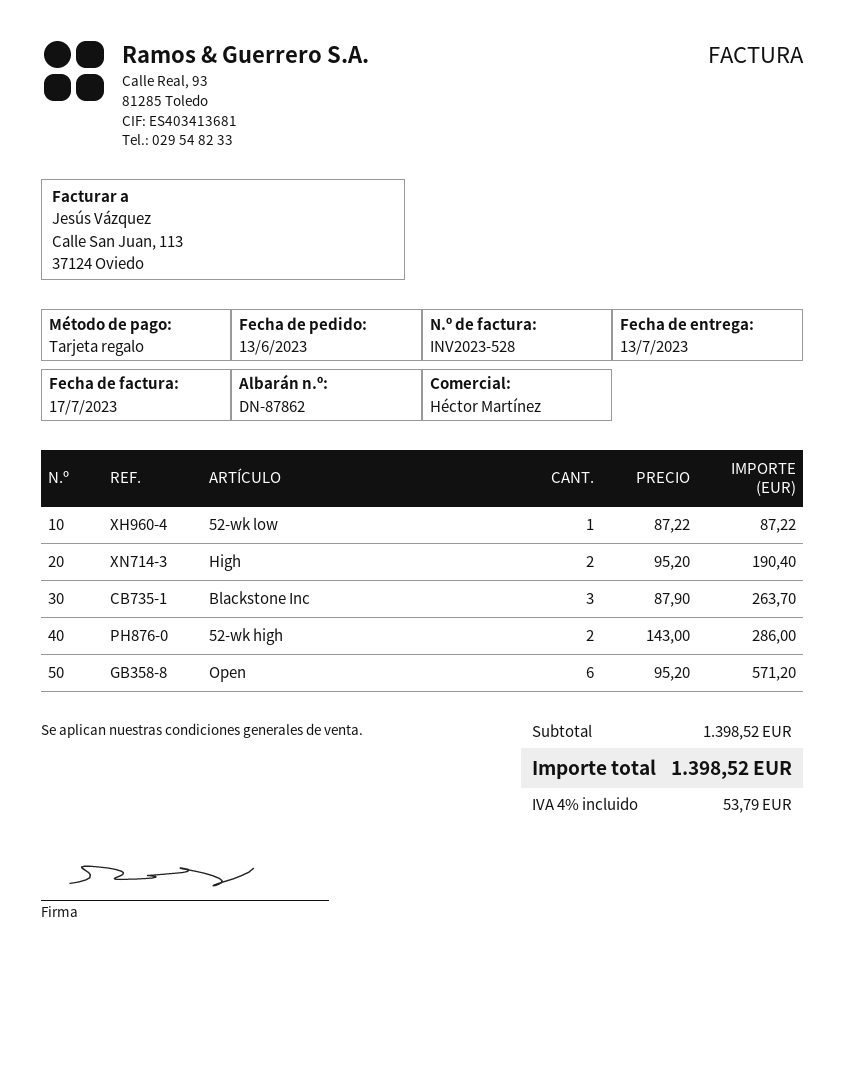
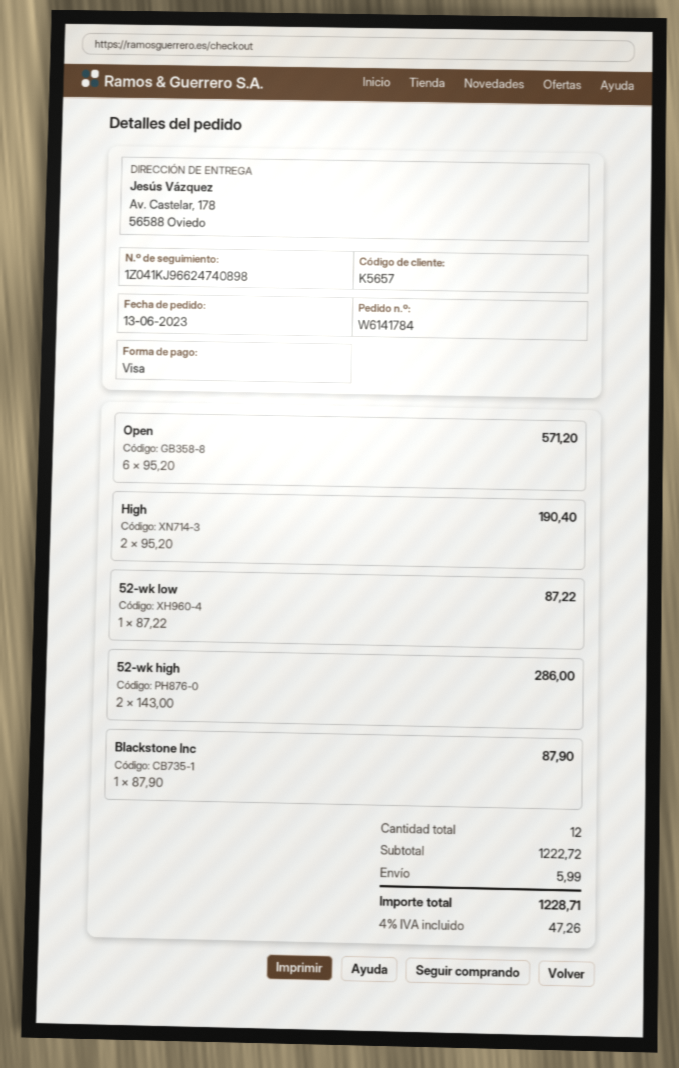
payment method: gift card -> Visa
Blackstone Inc: 3 x 87.90 = 263.70 -> 1 x 87.90 = 87.90
subtotal: 1398.52 -> 1222.72
shipping: none -> 5.99
tax: 4% = 53.79 -> 4% = 47.26
total: 1398.52 -> 1228.71

